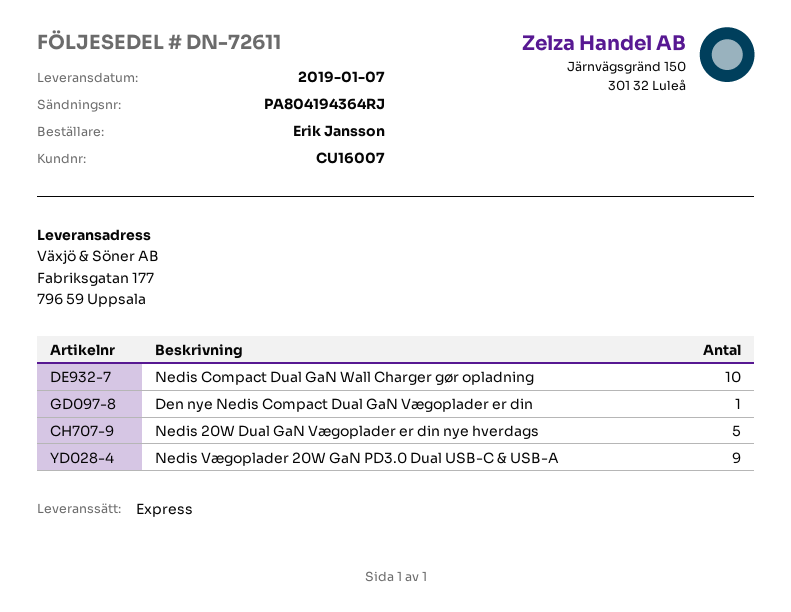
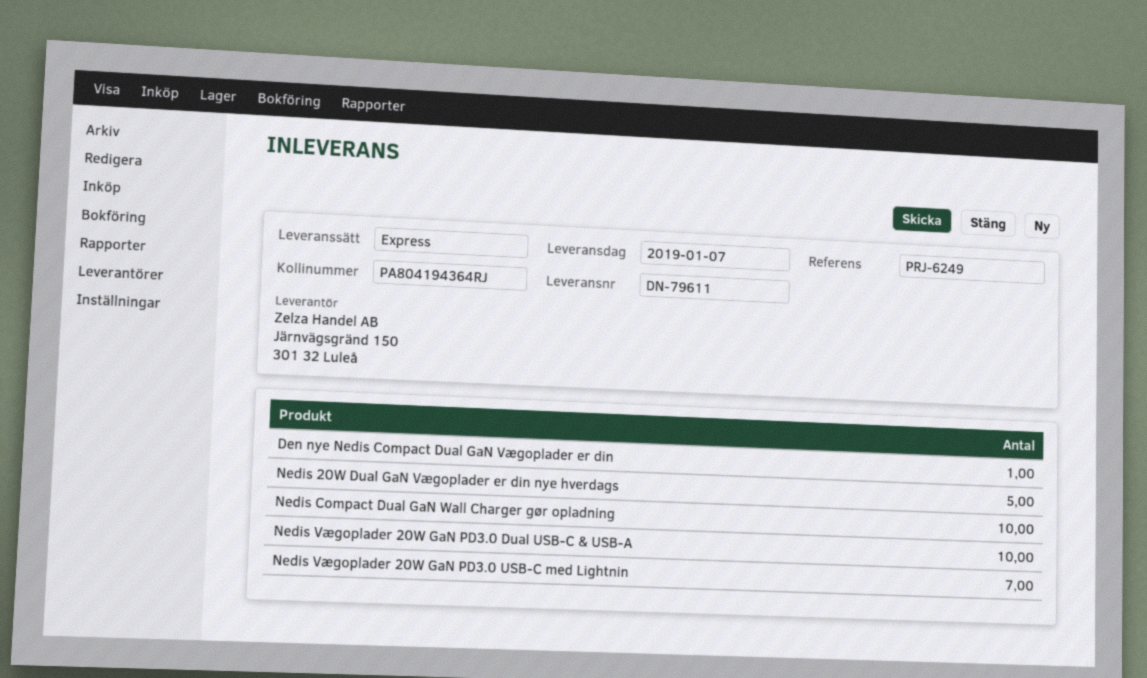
delivery note number: DN-72611 -> DN-79611
Nedis Vægoplader 20W GaN PD3.0 Dual USB-C & USB-A: 9 -> 10
Nedis Vægoplader 20W GaN PD3.0 USB-C med Lightnin: none -> 7

